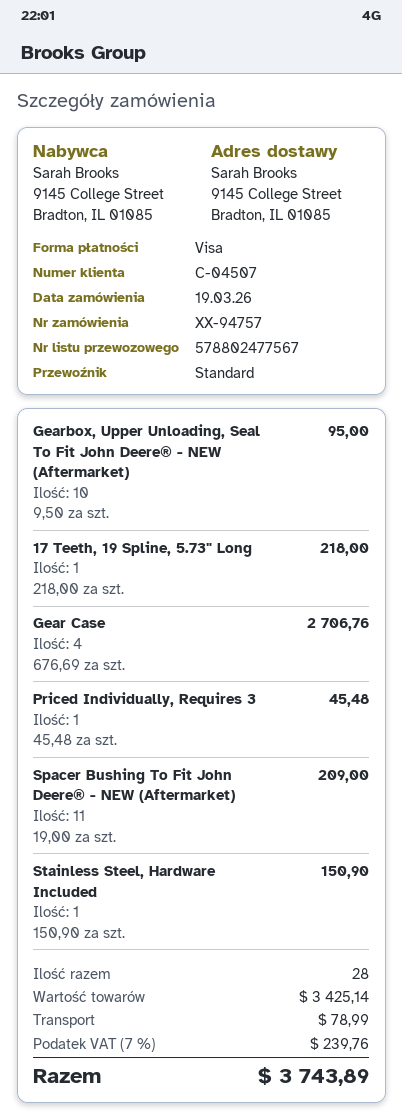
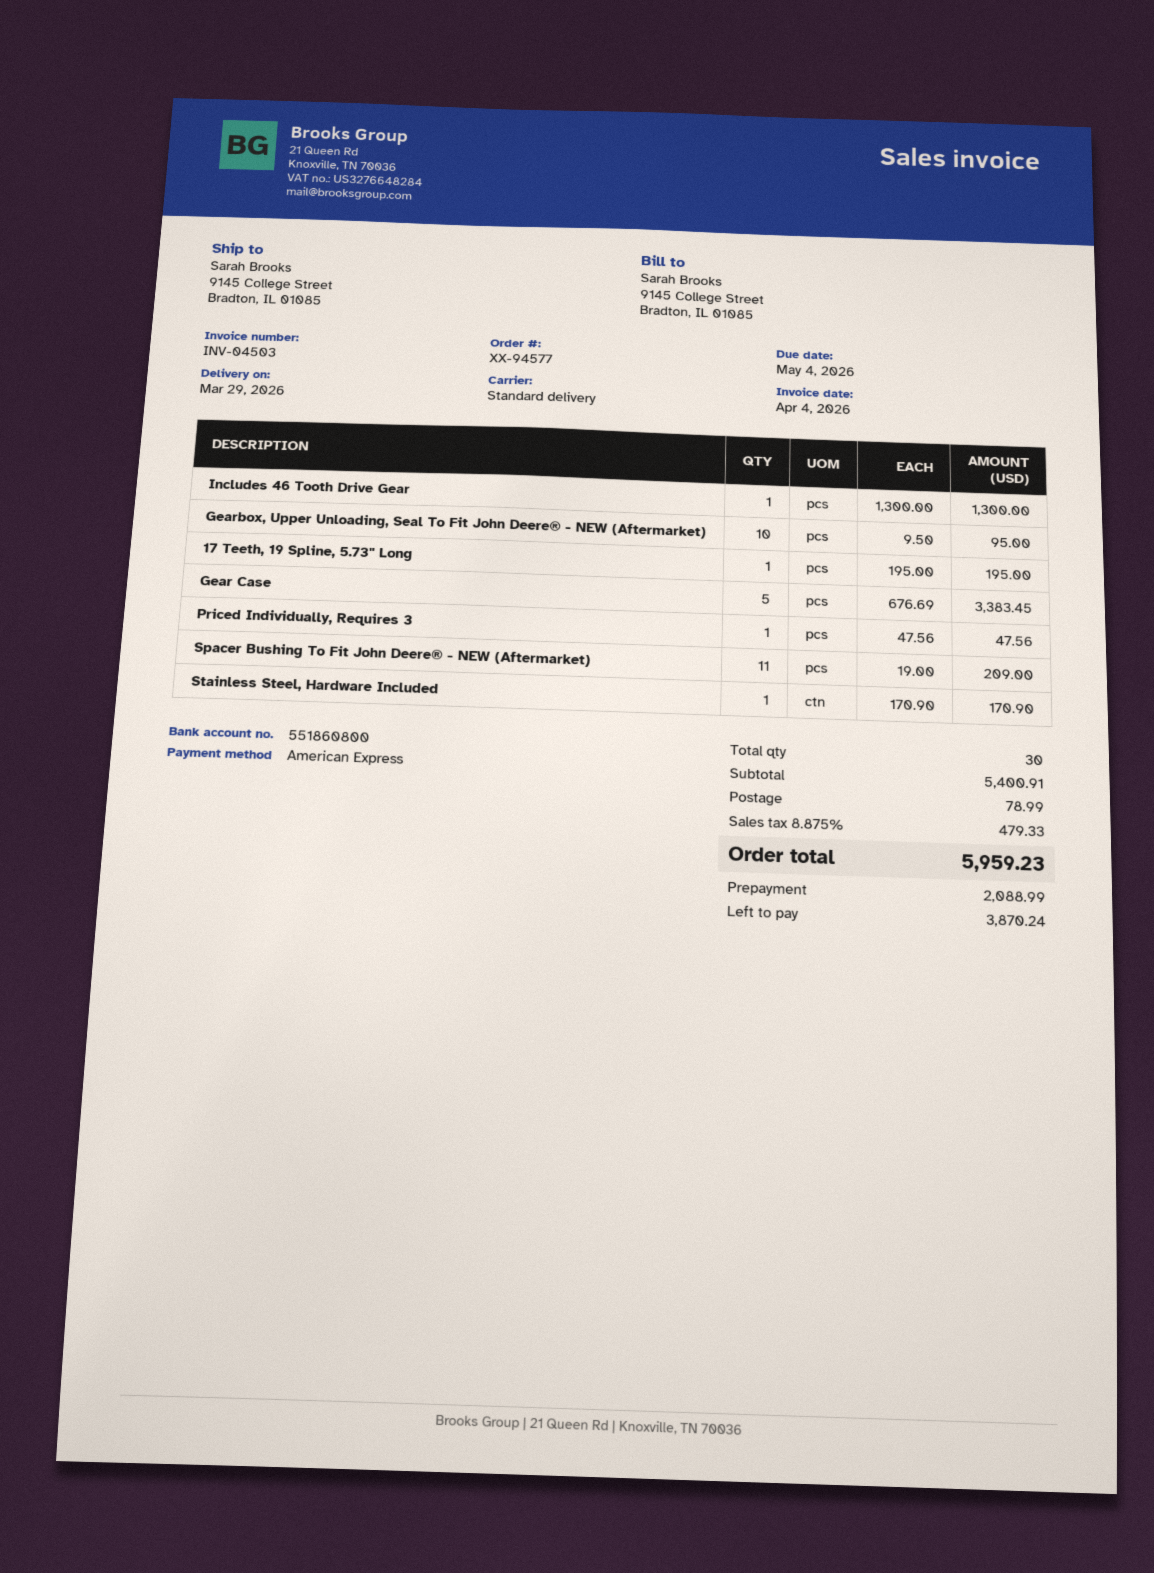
order number: XX-94757 -> XX-94577
payment method: Visa -> American Express
17 Teeth, 19 Spline, 5.73" Long: 1 x 218.00 = 218.00 -> 1 x 195.00 = 195.00
Gear Case: 4 x 676.69 = 2706.76 -> 5 x 676.69 = 3383.45
Priced Individually, Requires 3: 1 x 45.48 = 45.48 -> 1 x 47.56 = 47.56
Stainless Steel, Hardware Included: 1 x 150.90 = 150.90 -> 1 x 170.90 = 170.90
Includes 46 Tooth Drive Gear: none -> 1 x 1300.00 = 1300.00
total quantity: 28 -> 30
subtotal: 3425.14 -> 5400.91
tax: 7% = 239.76 -> 8.875% = 479.33
total: 3743.89 -> 5959.23

